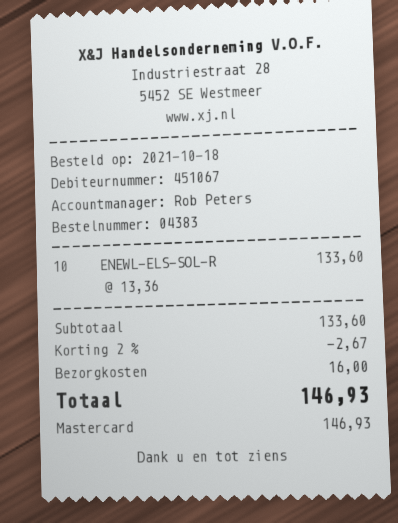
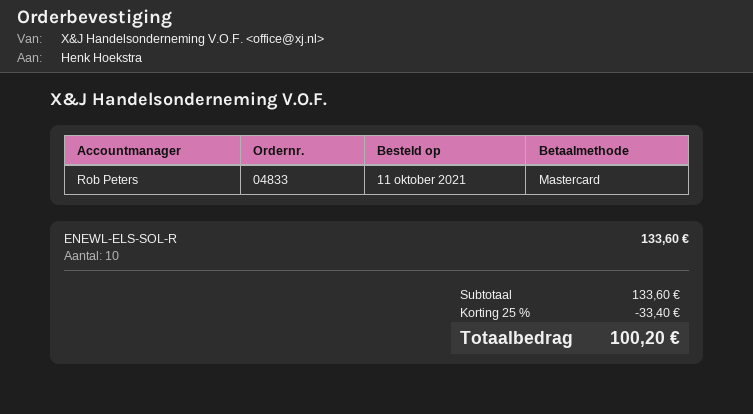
order number: 04383 -> 04833
order date: 2021-10-18 -> 2021-10-11
discount: 2% = 2.67 -> 25% = 33.40
shipping: 16.00 -> none
total: 146.93 -> 100.20

